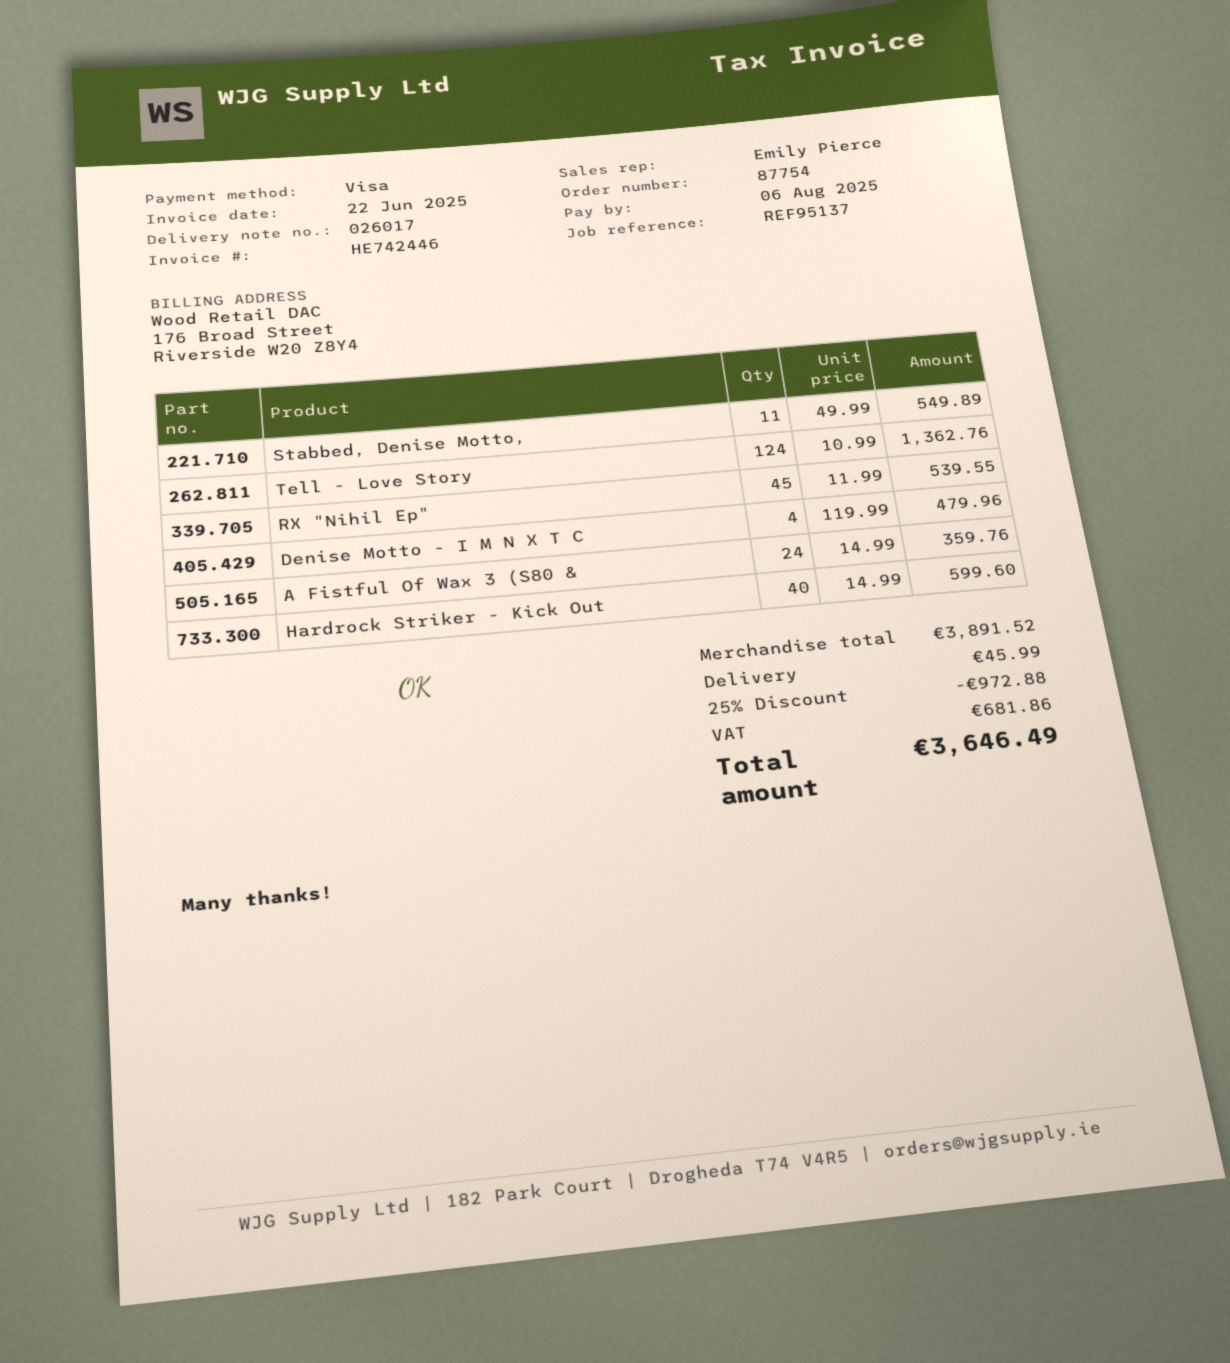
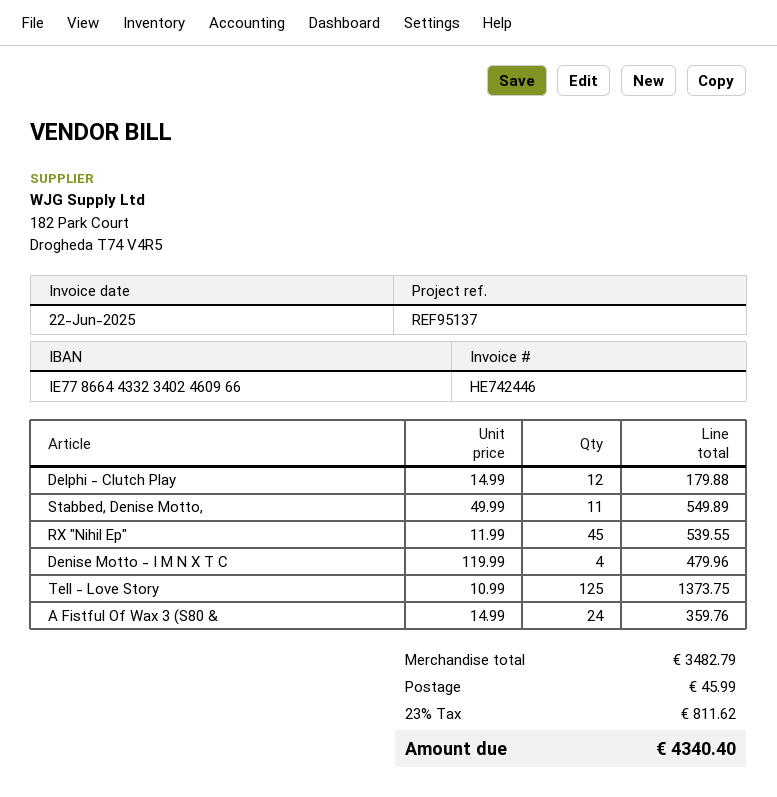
Tell - Love Story: 124 x 10.99 = 1362.76 -> 125 x 10.99 = 1373.75
Hardrock Striker - Kick Out: 40 x 14.99 = 599.60 -> none
Delphi - Clutch Play: none -> 12 x 14.99 = 179.88
subtotal: 3891.52 -> 3482.79
discount: 25% = 972.88 -> none
tax: 681.86 -> 811.62
total: 3646.49 -> 4340.40

